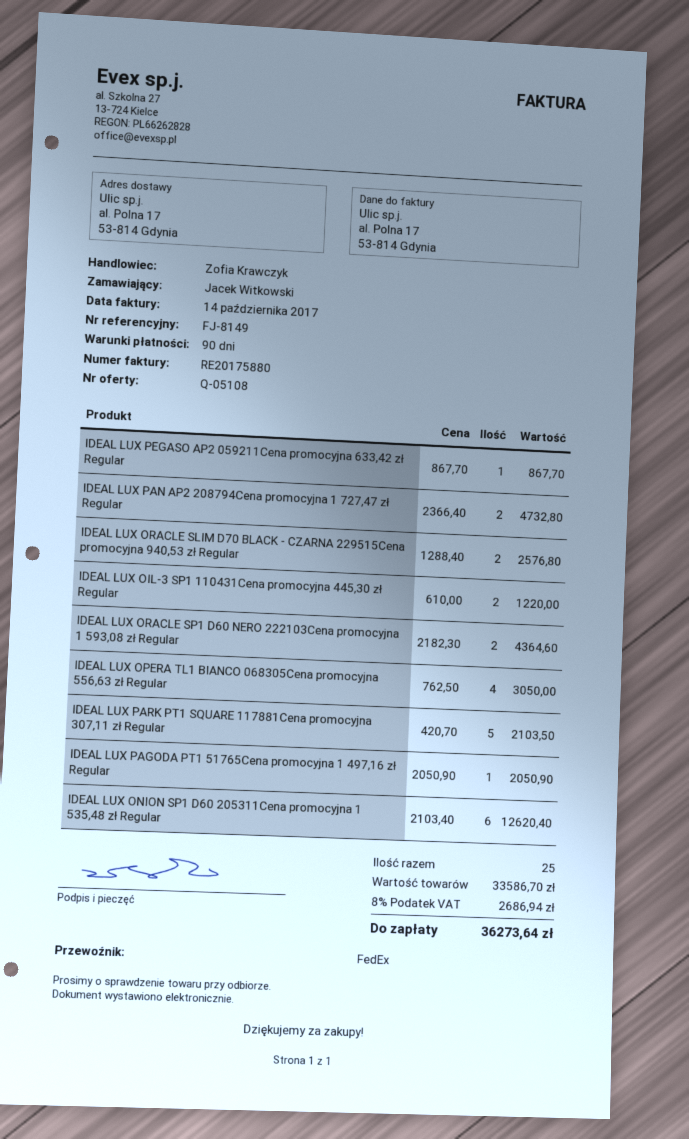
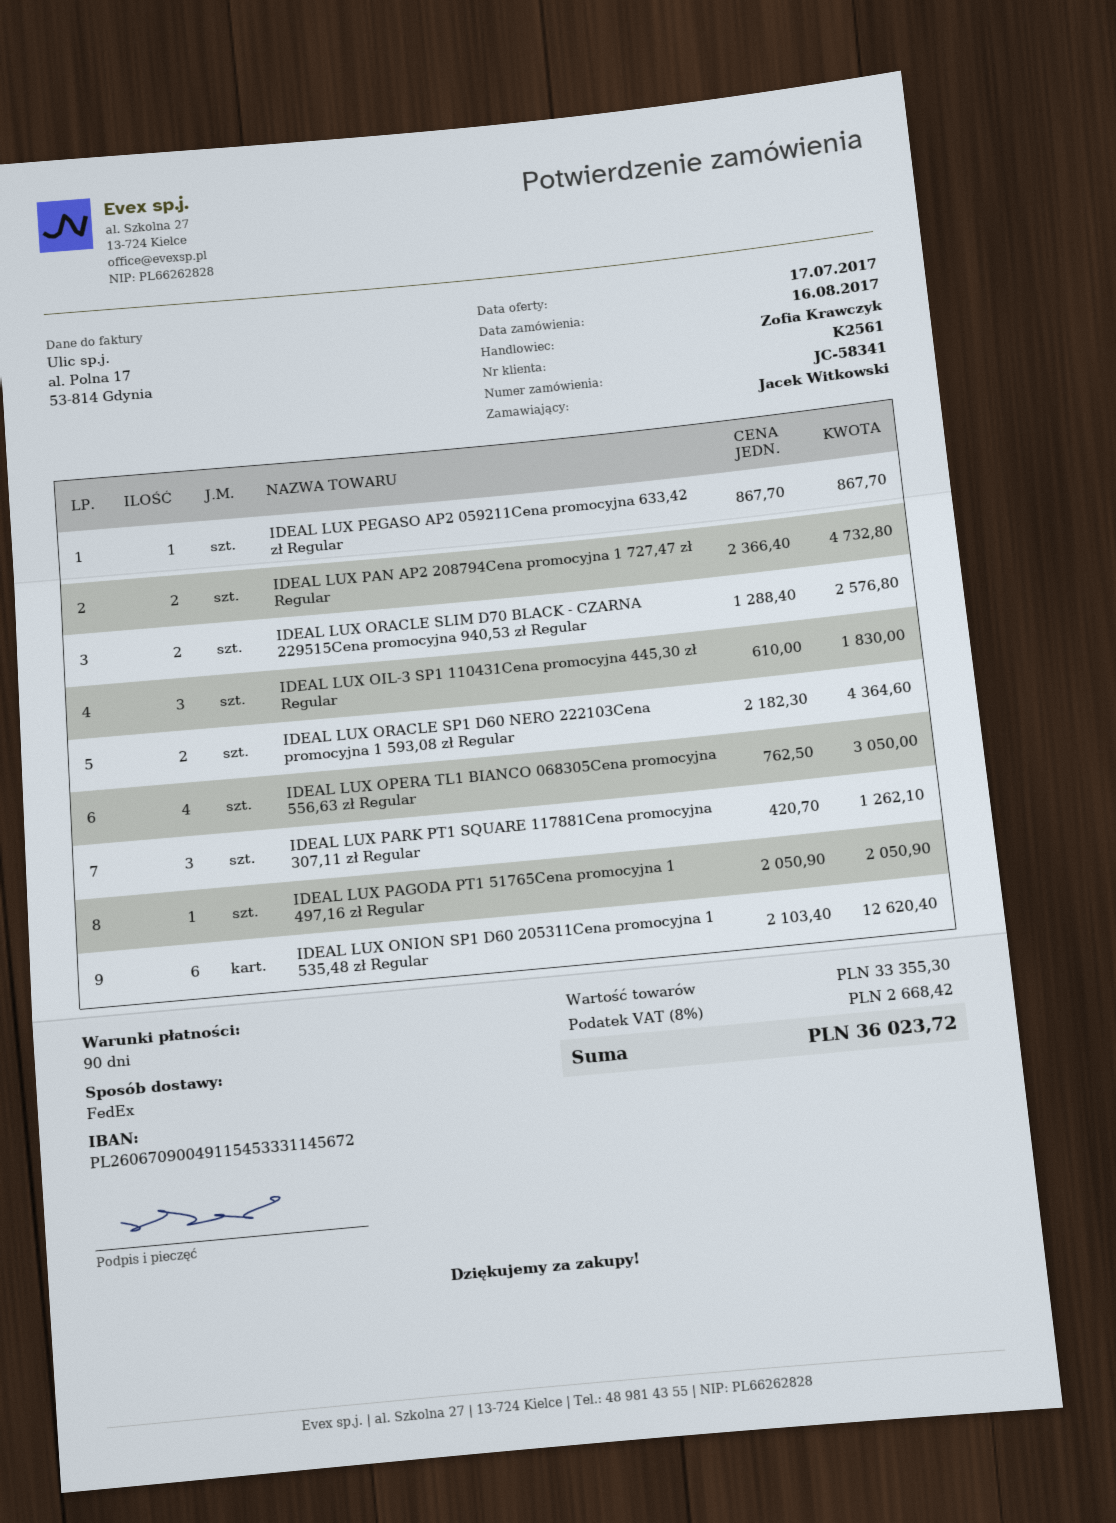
IDEAL LUX OIL-3 SP1 110431Cena promocyjna 445,30 zł Regular: 2 x 610.00 = 1220.00 -> 3 x 610.00 = 1830.00
IDEAL LUX PARK PT1 SQUARE 117881Cena promocyjna 307,11 zł Regular: 5 x 420.70 = 2103.50 -> 3 x 420.70 = 1262.10
subtotal: 33586.70 -> 33355.30
tax: 8% = 2686.94 -> 8% = 2668.42
total: 36273.64 -> 36023.72

